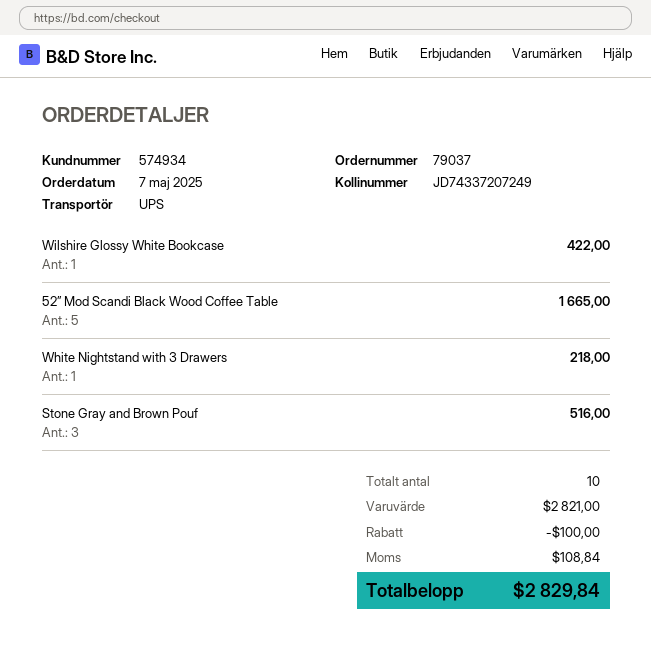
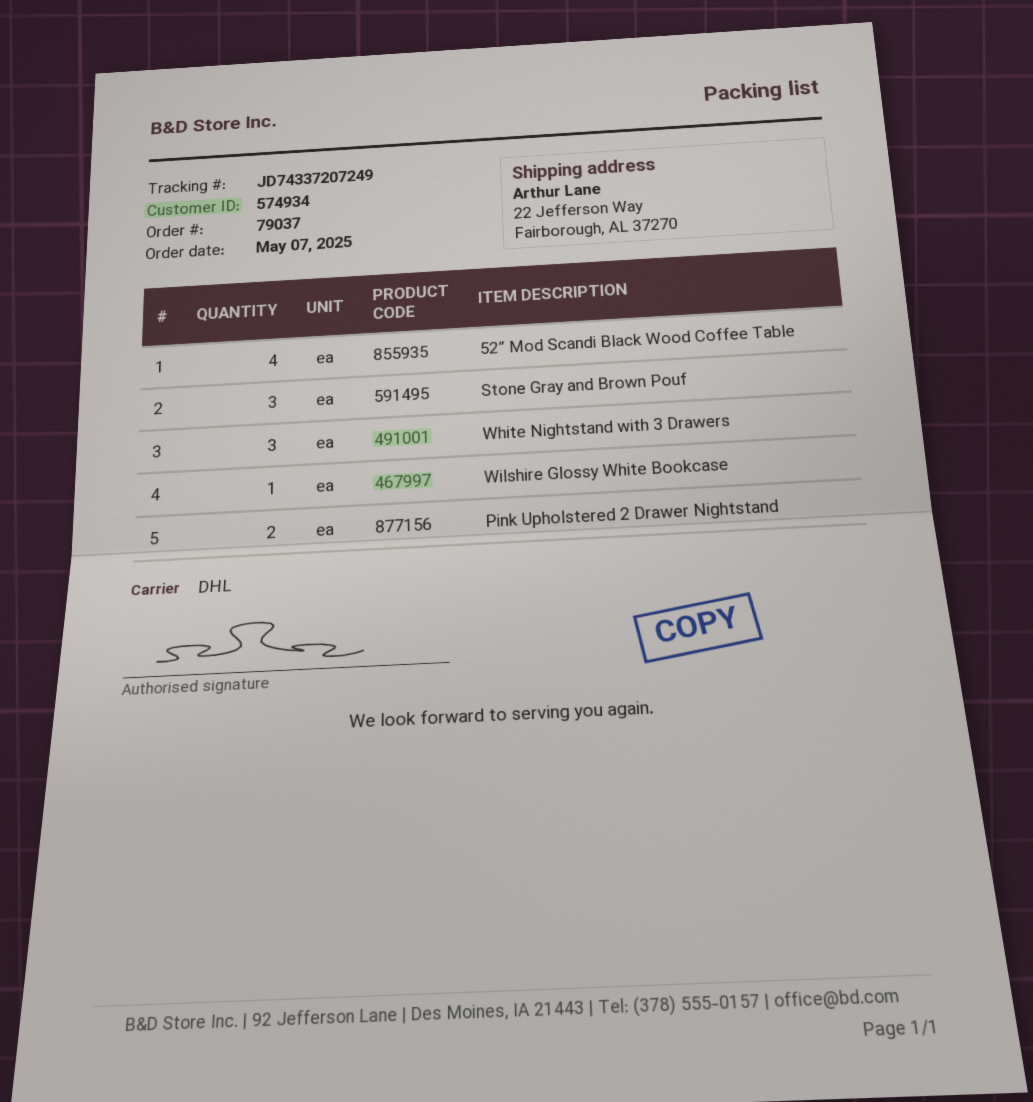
shipping method: UPS -> DHL
52” Mod Scandi Black Wood Coffee Table: 5 -> 4
White Nightstand with 3 Drawers: 1 -> 3
Pink Upholstered 2 Drawer Nightstand: none -> 2

